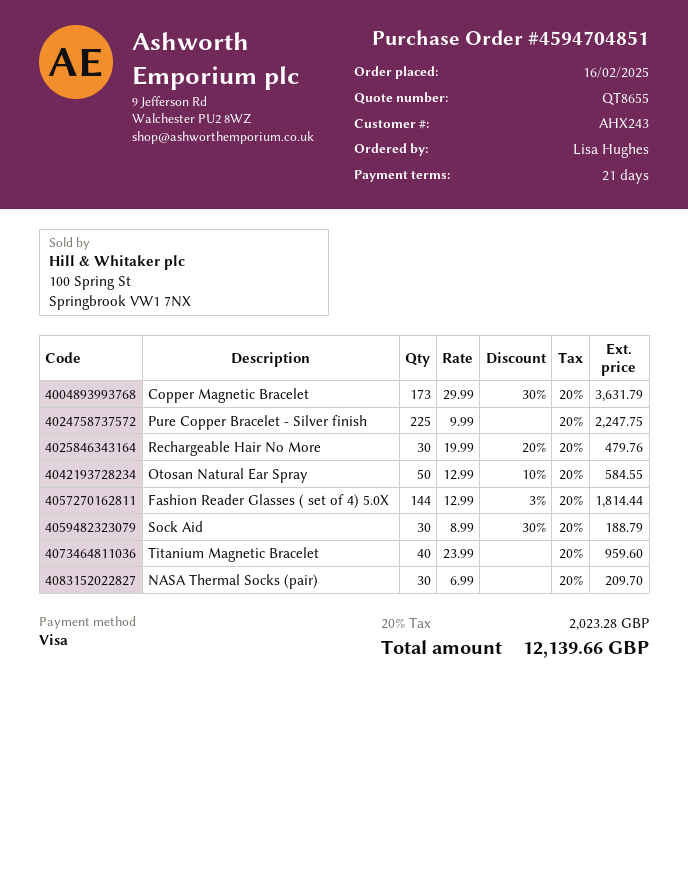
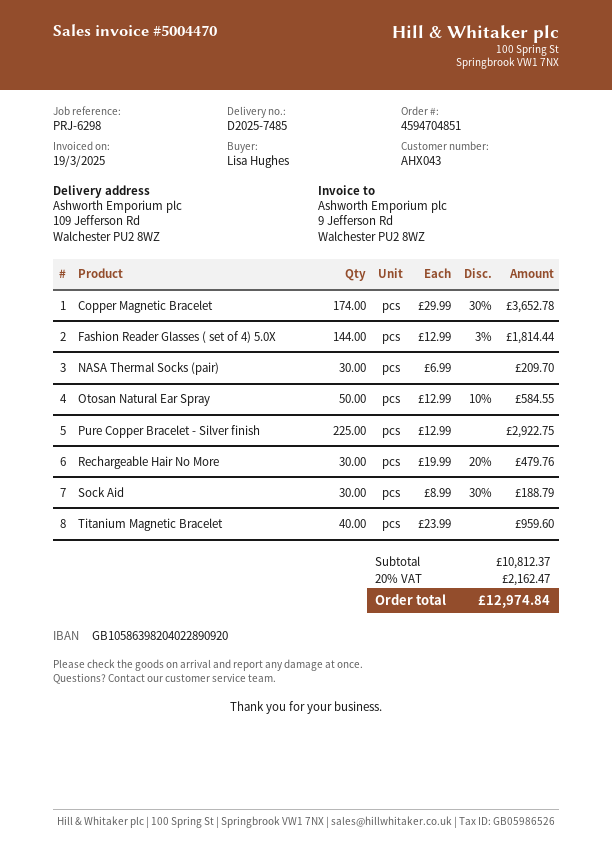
customer number: AHX243 -> AHX043
Copper Magnetic Bracelet: 173 x 29.99 - 30% = 3631.79 -> 174 x 29.99 - 30% = 3652.78
Pure Copper Bracelet - Silver finish: 225 x 9.99 = 2247.75 -> 225 x 12.99 = 2922.75
tax: 20% = 2023.28 -> 20% = 2162.47
total: 12139.66 -> 12974.84

